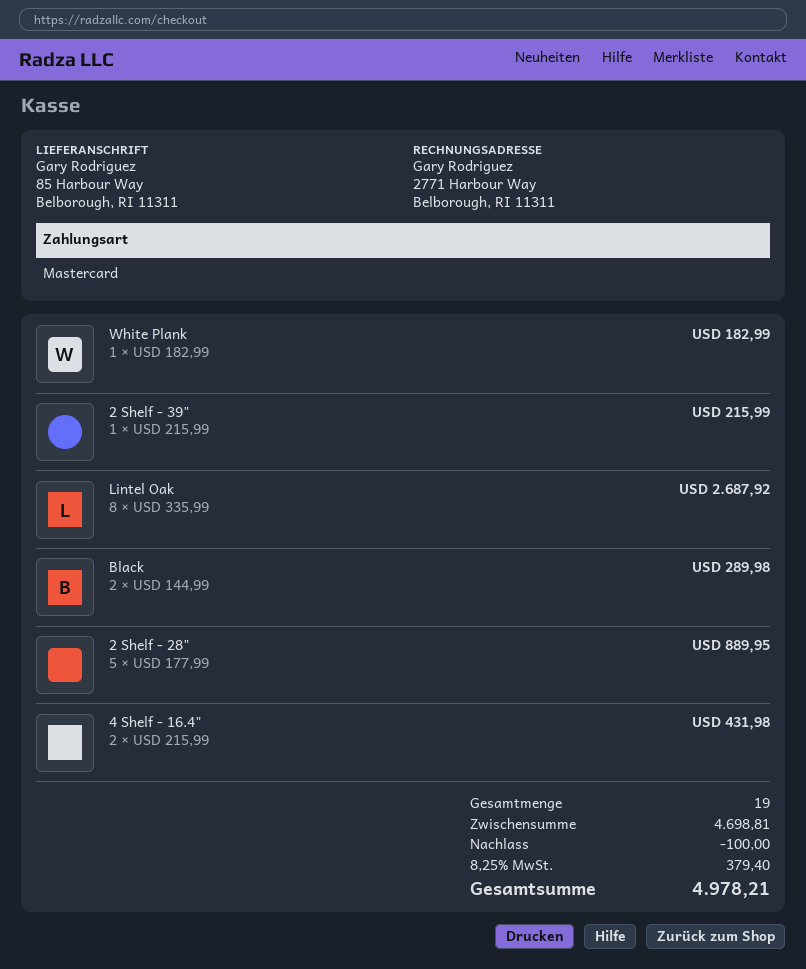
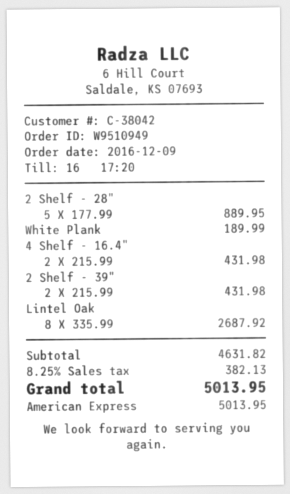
payment method: Mastercard -> American Express
White Plank: 1 x 182.99 = 182.99 -> 1 x 189.99 = 189.99
2 Shelf - 39": 1 x 215.99 = 215.99 -> 2 x 215.99 = 431.98
Black: 2 x 144.99 = 289.98 -> none
subtotal: 4698.81 -> 4631.82
discount: 100.00 -> none
tax: 8.25% = 379.40 -> 8.25% = 382.13
total: 4978.21 -> 5013.95

